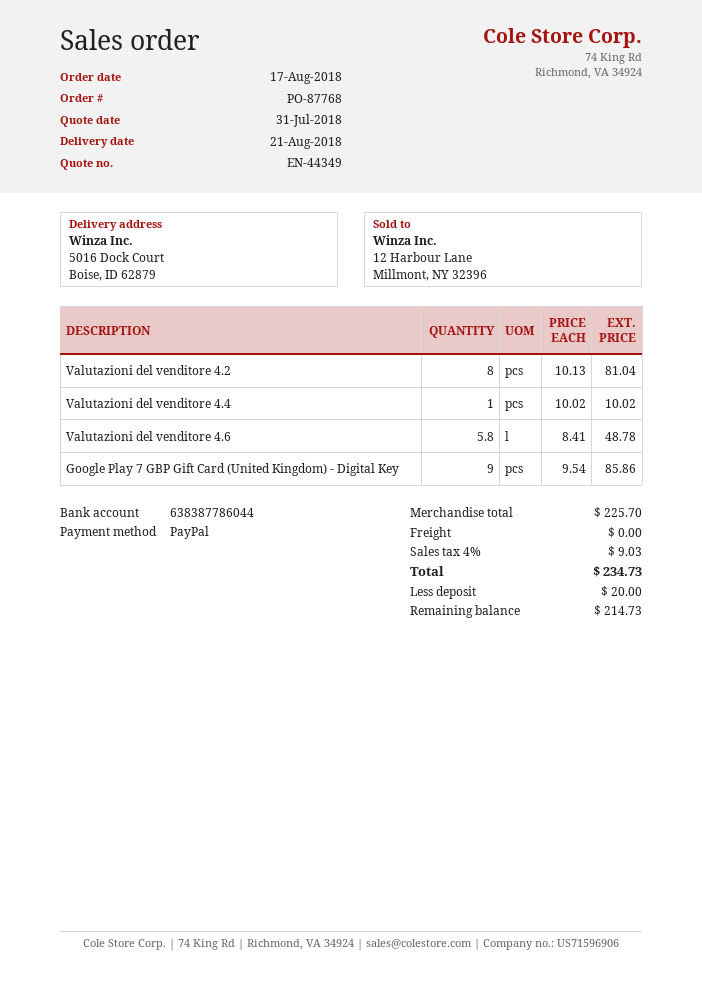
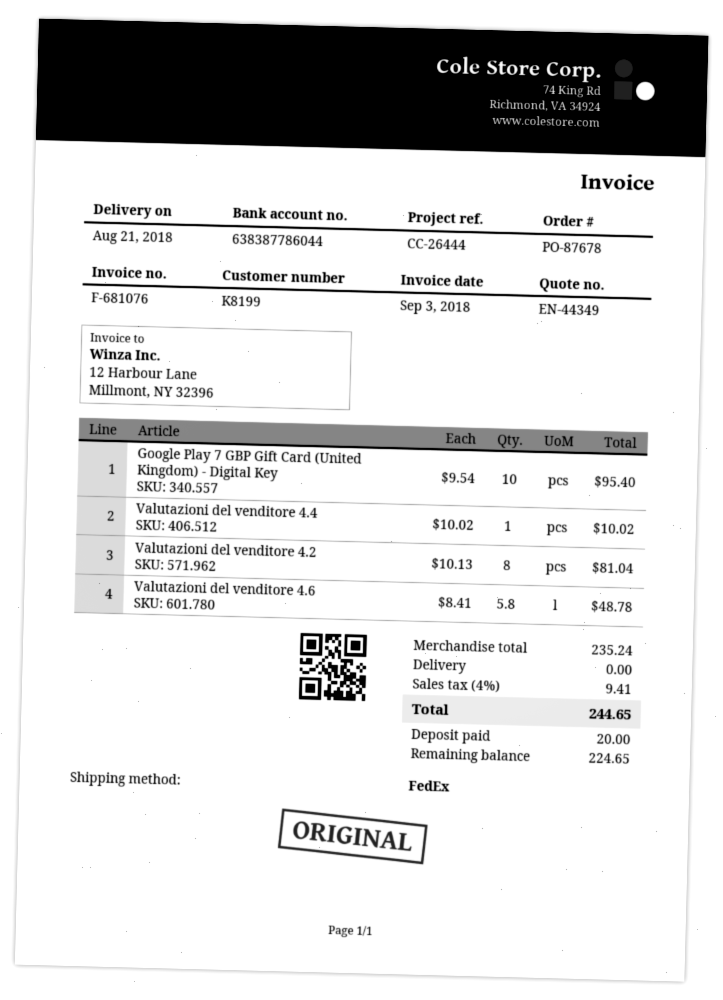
order number: PO-87768 -> PO-87678
Google Play 7 GBP Gift Card (United Kingdom) - Digital Key: 9 x 9.54 = 85.86 -> 10 x 9.54 = 95.40
subtotal: 225.70 -> 235.24
tax: 4% = 9.03 -> 4% = 9.41
total: 234.73 -> 244.65
balance: 214.73 -> 224.65

